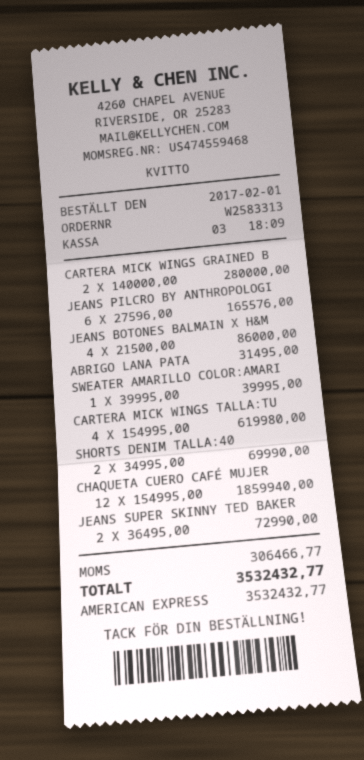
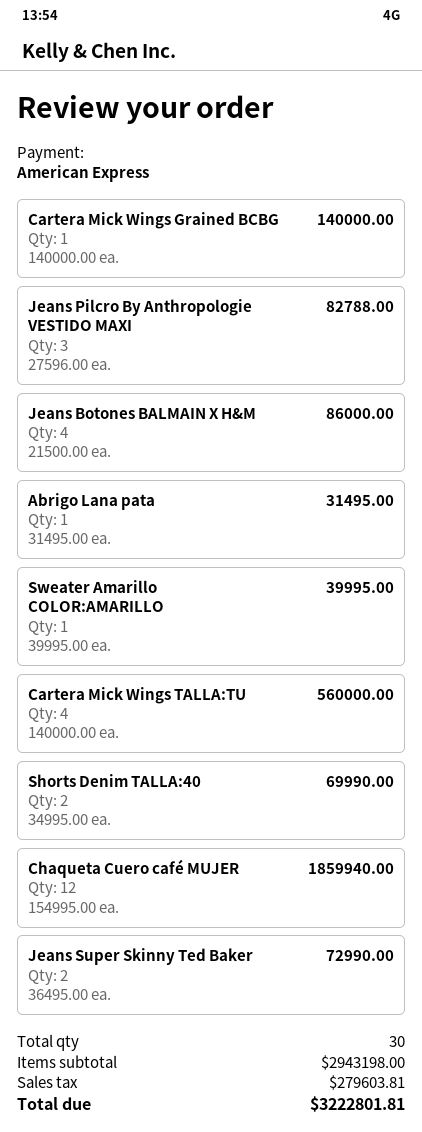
CARTERA MICK WINGS GRAINED B: 2 x 140000.00 = 280000.00 -> 1 x 140000.00 = 140000.00
JEANS PILCRO BY ANTHROPOLOGI: 6 x 27596.00 = 165576.00 -> 3 x 27596.00 = 82788.00
CARTERA MICK WINGS TALLA:TU: 4 x 154995.00 = 619980.00 -> 4 x 140000.00 = 560000.00
tax: 306466.77 -> 279603.81
total: 3532432.77 -> 3222801.81

